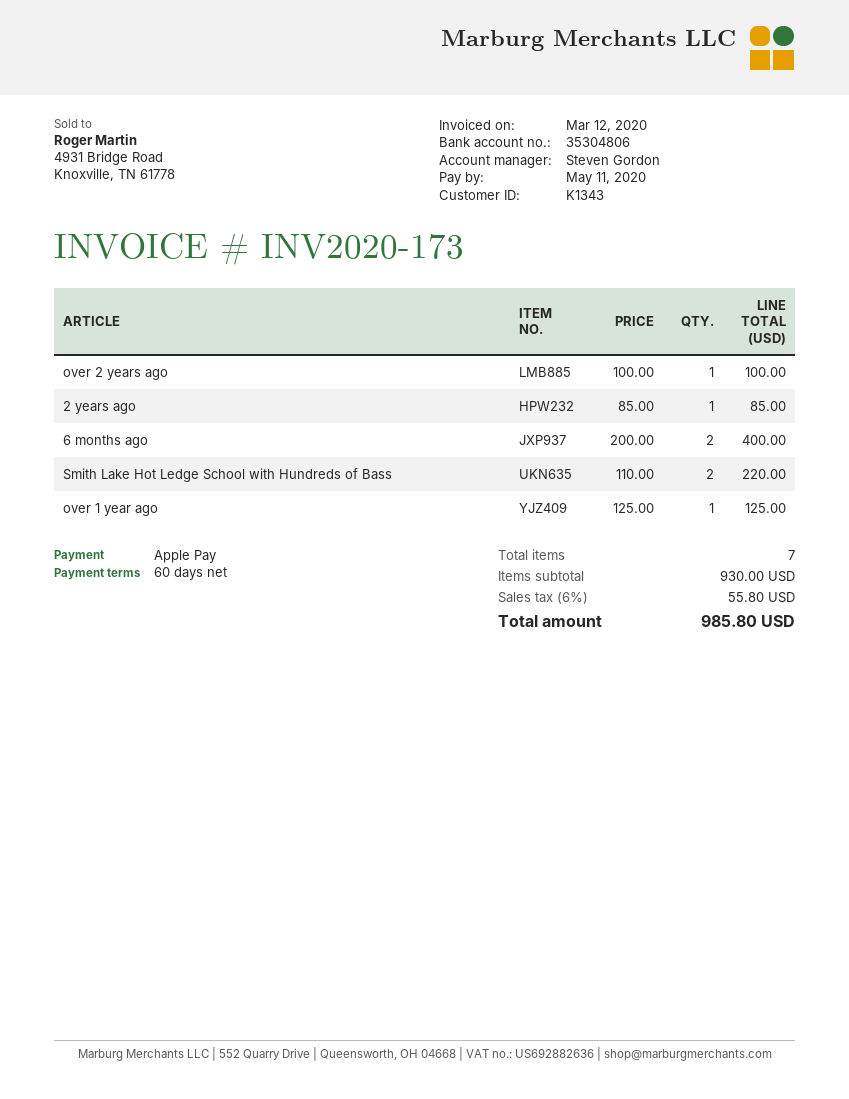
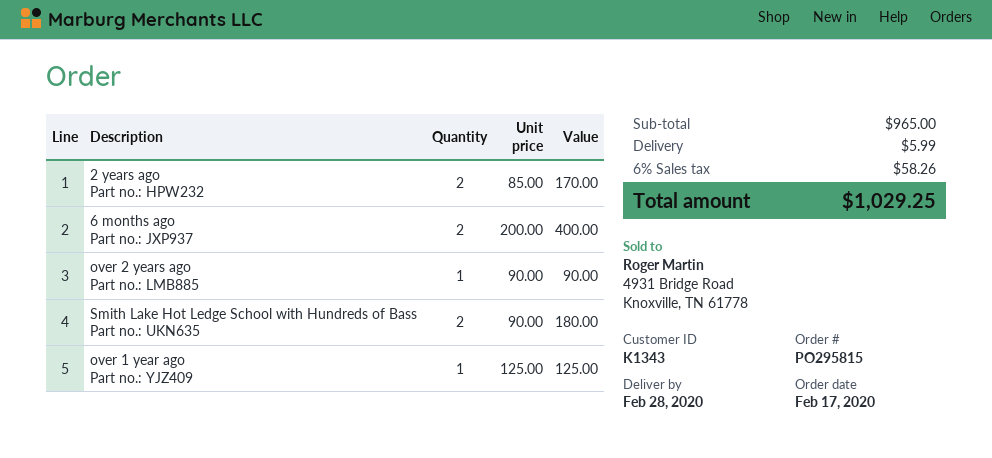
over 2 years ago: 1 x 100.00 = 100.00 -> 1 x 90.00 = 90.00
2 years ago: 1 x 85.00 = 85.00 -> 2 x 85.00 = 170.00
Smith Lake Hot Ledge School with Hundreds of Bass: 2 x 110.00 = 220.00 -> 2 x 90.00 = 180.00
subtotal: 930.00 -> 965.00
shipping: none -> 5.99
tax: 6% = 55.80 -> 6% = 58.26
total: 985.80 -> 1029.25

